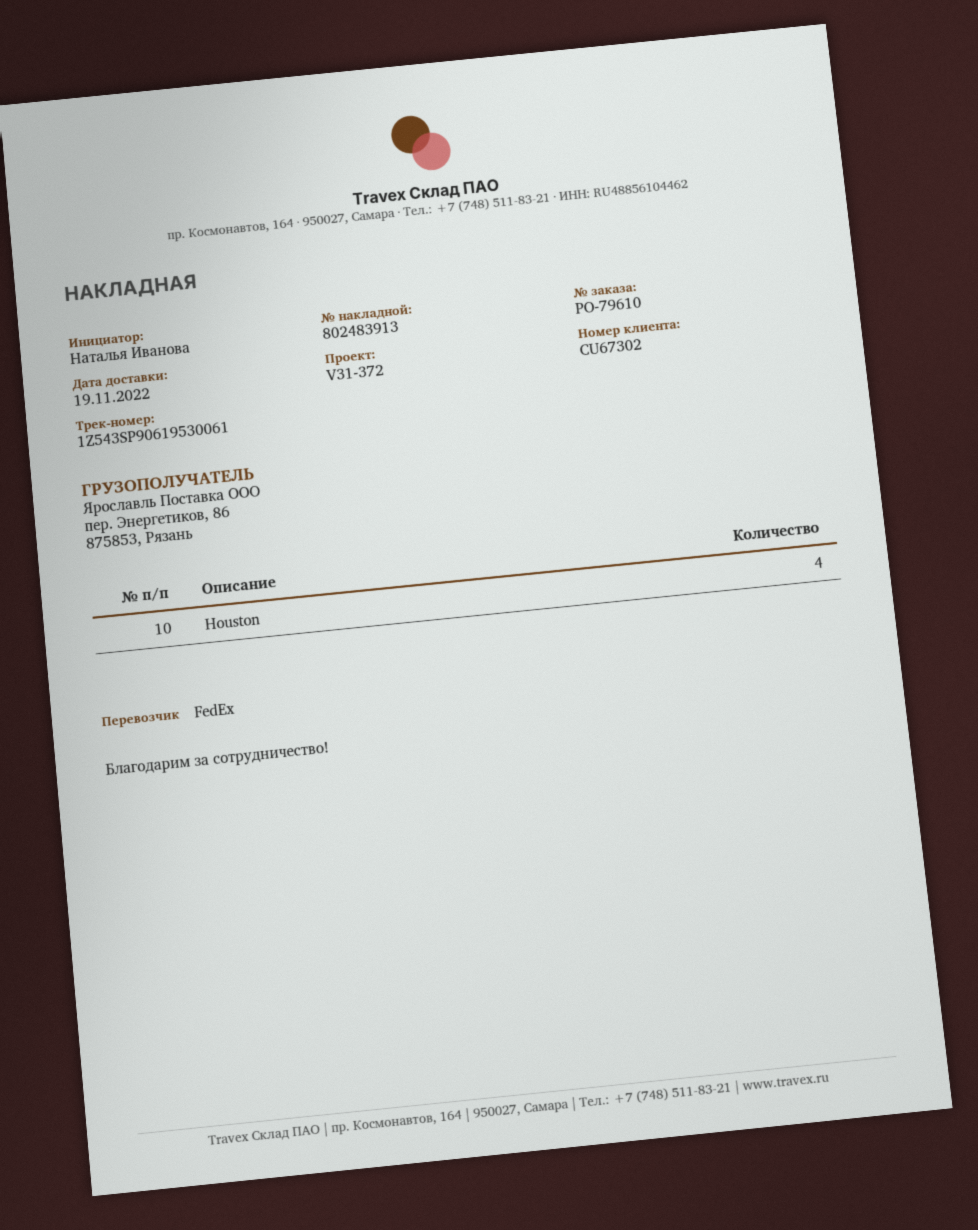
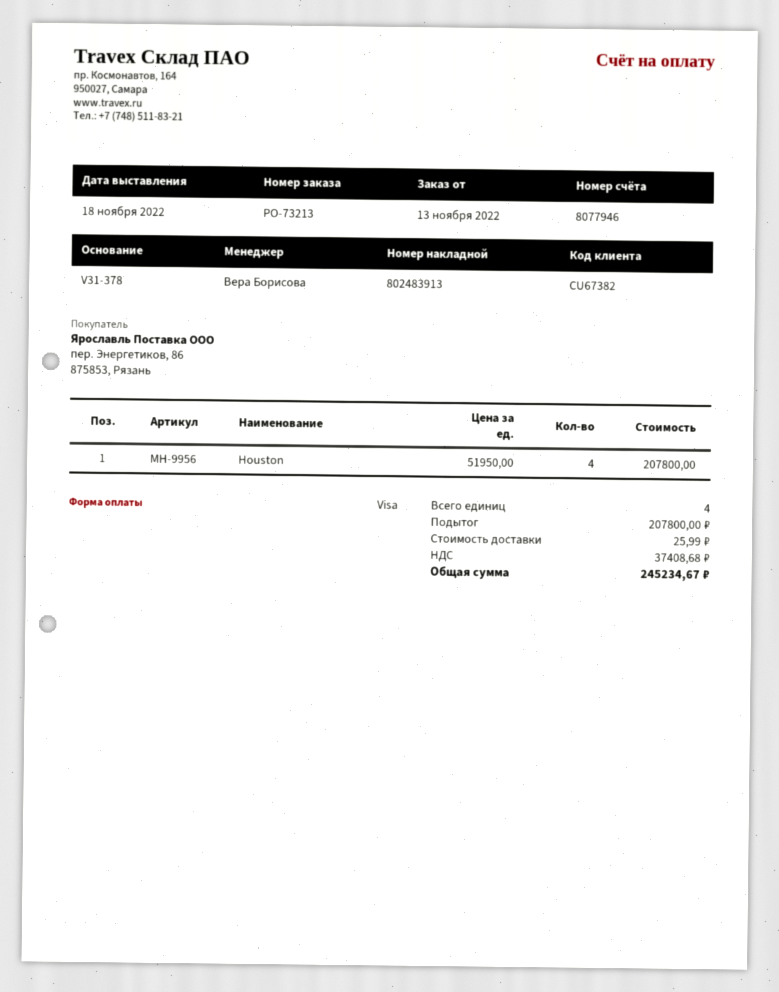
order number: PO-79610 -> PO-73213
customer number: CU67302 -> CU67382
reference: V31-372 -> V31-378

